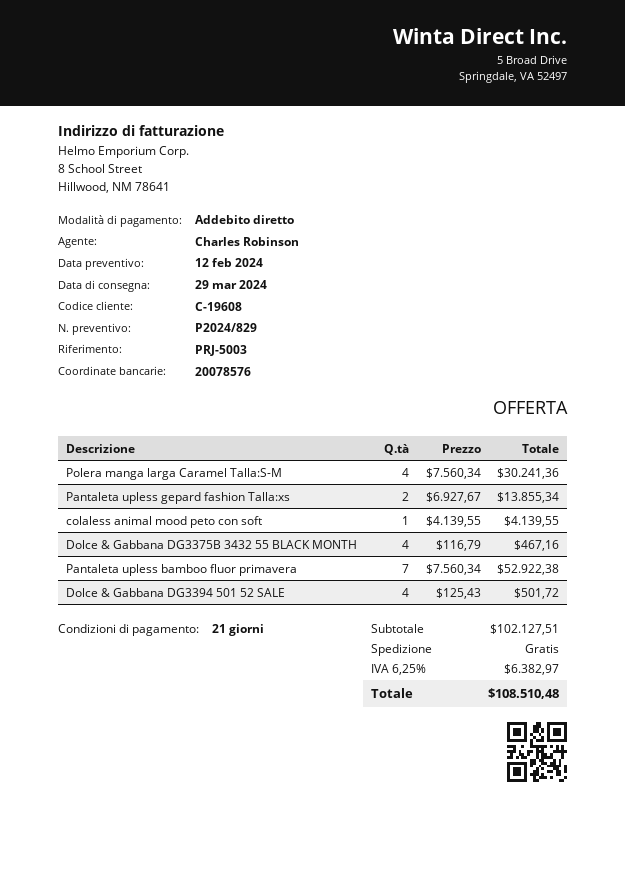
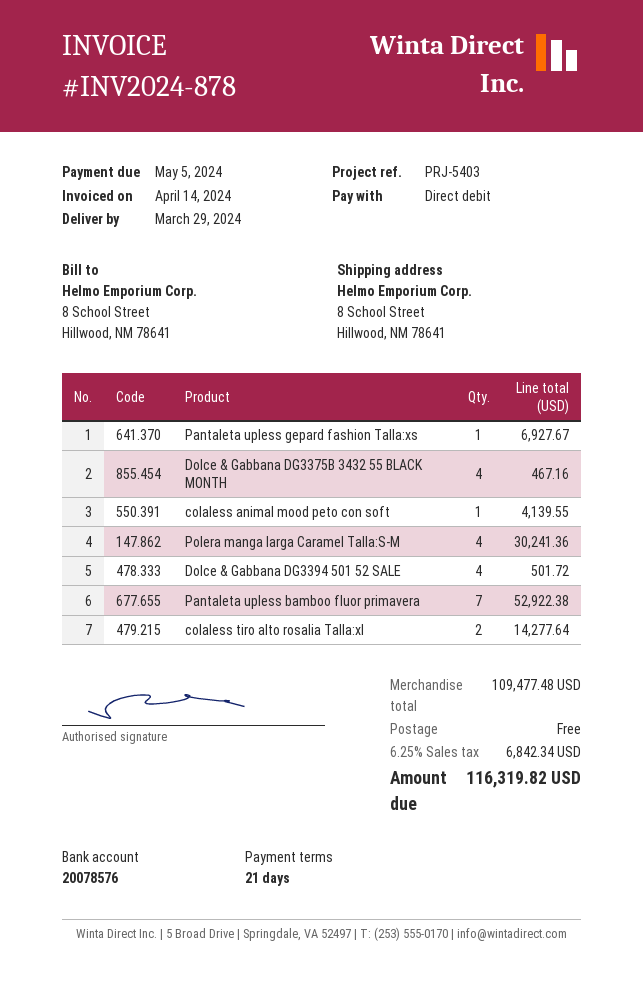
reference: PRJ-5003 -> PRJ-5403
Pantaleta upless gepard fashion Talla:xs: 2 for 13855.34 -> 1 for 6927.67
colaless tiro alto rosalia Talla:xl: none -> 2 for 14277.64
subtotal: 102127.51 -> 109477.48
tax: 6.25% = 6382.97 -> 6.25% = 6842.34
total: 108510.48 -> 116319.82

